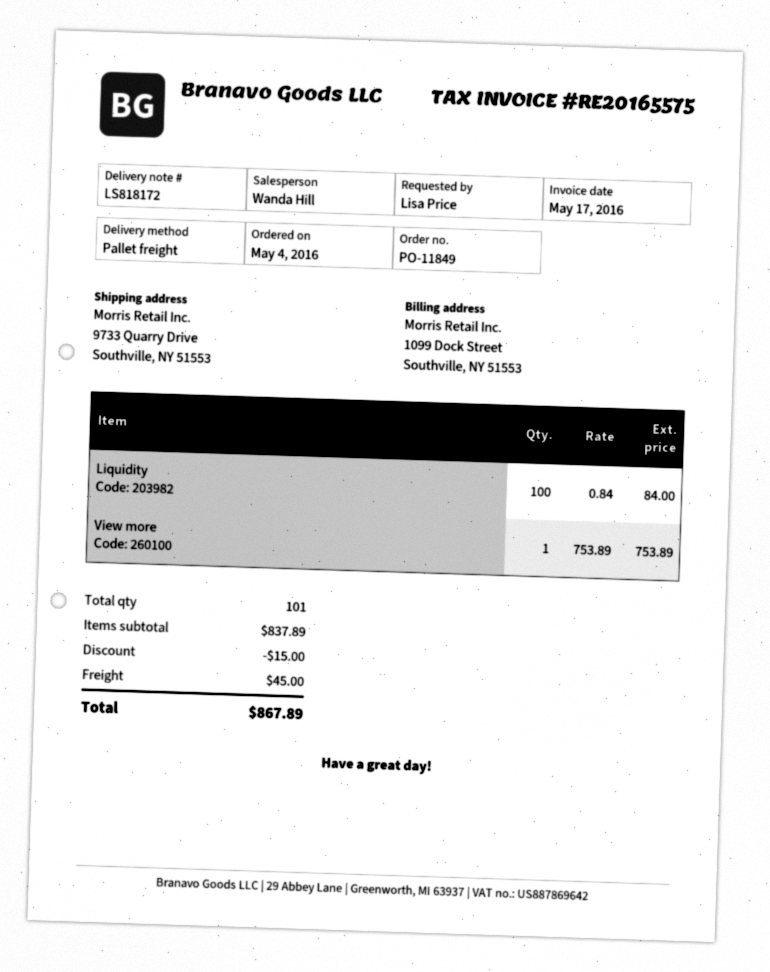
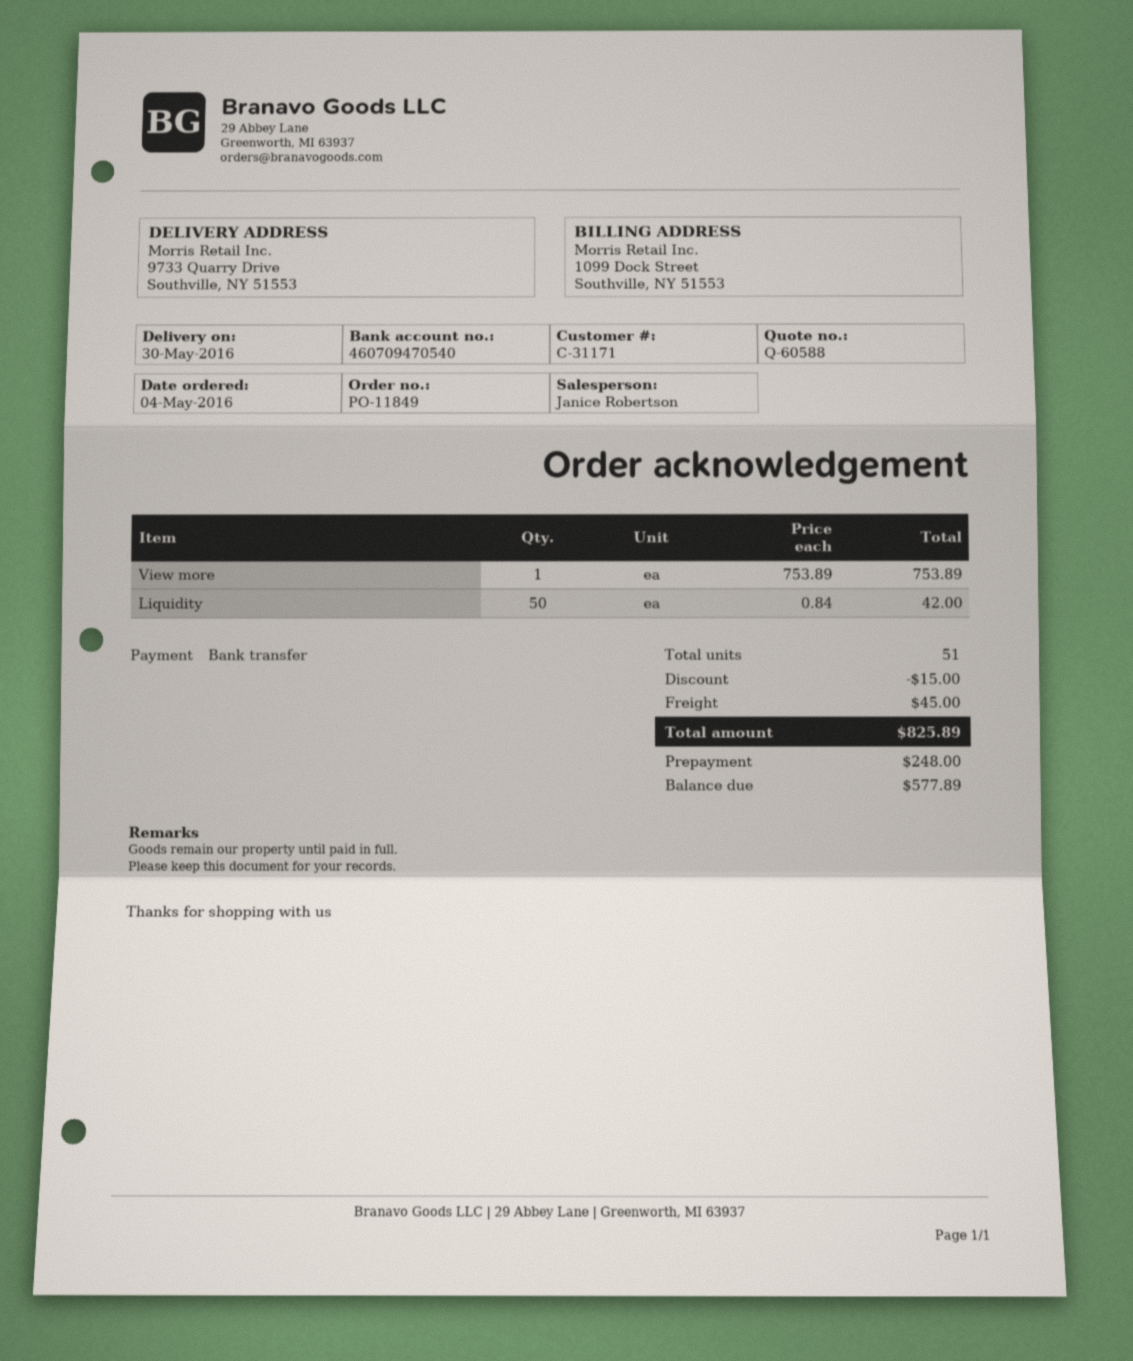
sales rep: Wanda Hill -> Janice Robertson
Liquidity: 100 x 0.84 = 84.00 -> 50 x 0.84 = 42.00
total quantity: 101 -> 51
total: 867.89 -> 825.89

